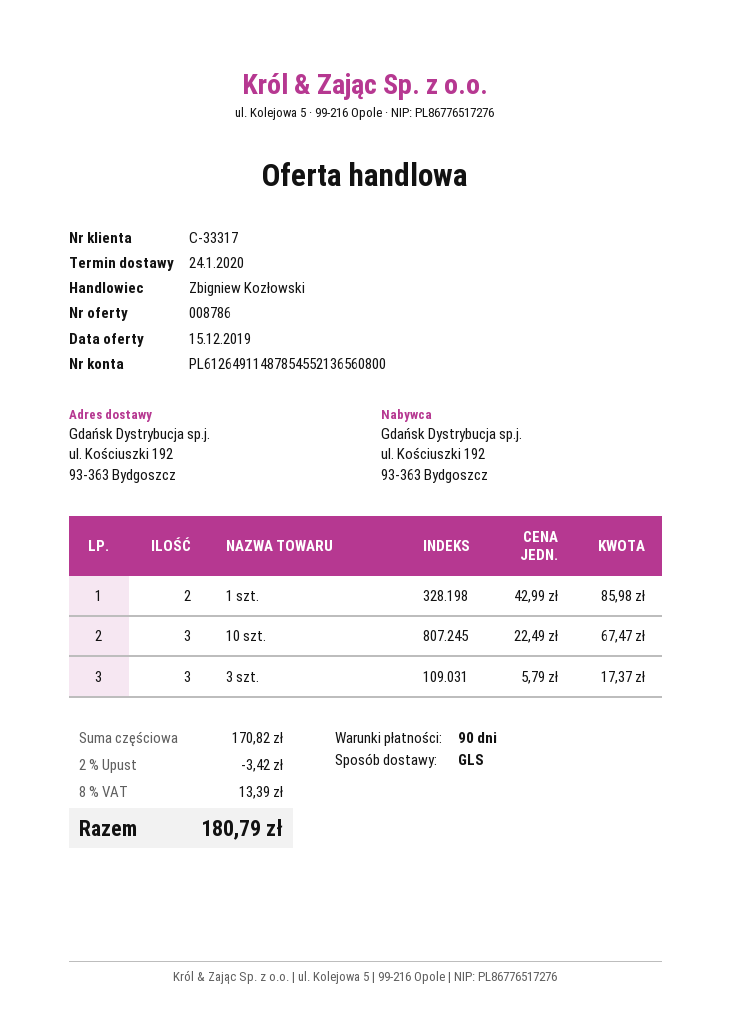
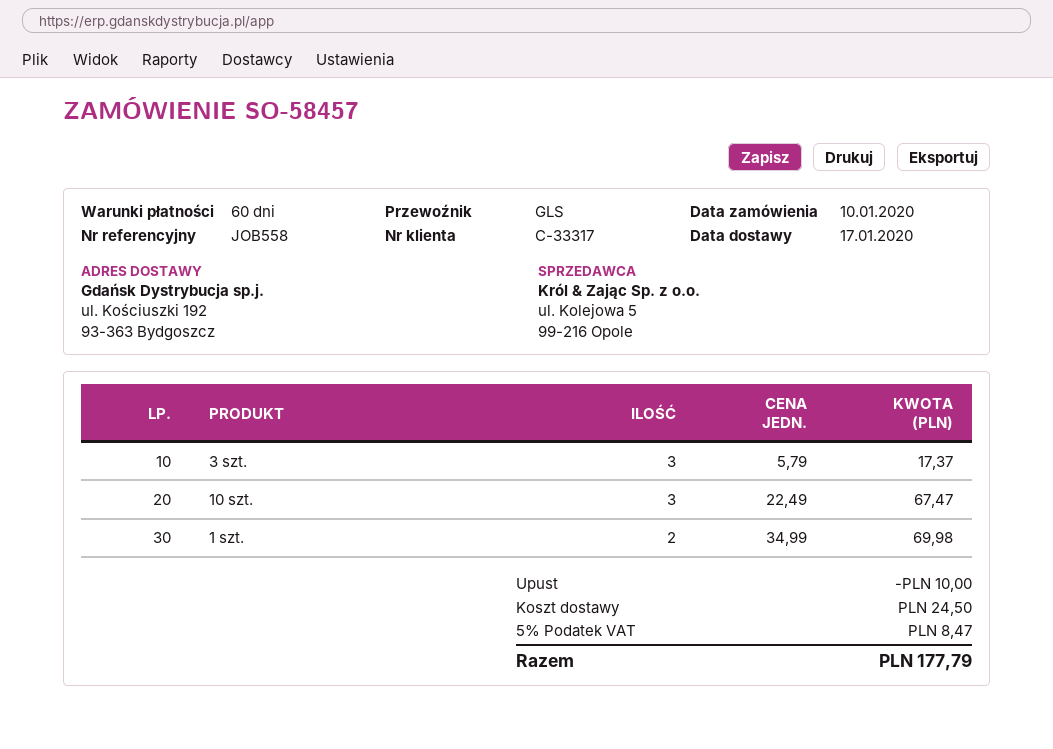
delivery date: 2020-01-24 -> 2020-01-17
payment terms: 90 days -> 60 days
1 szt.: 2 x 42.99 = 85.98 -> 2 x 34.99 = 69.98
discount: 3.42 -> 10.00
shipping: none -> 24.50
tax: 8% = 13.39 -> 5% = 8.47
total: 180.79 -> 177.79

